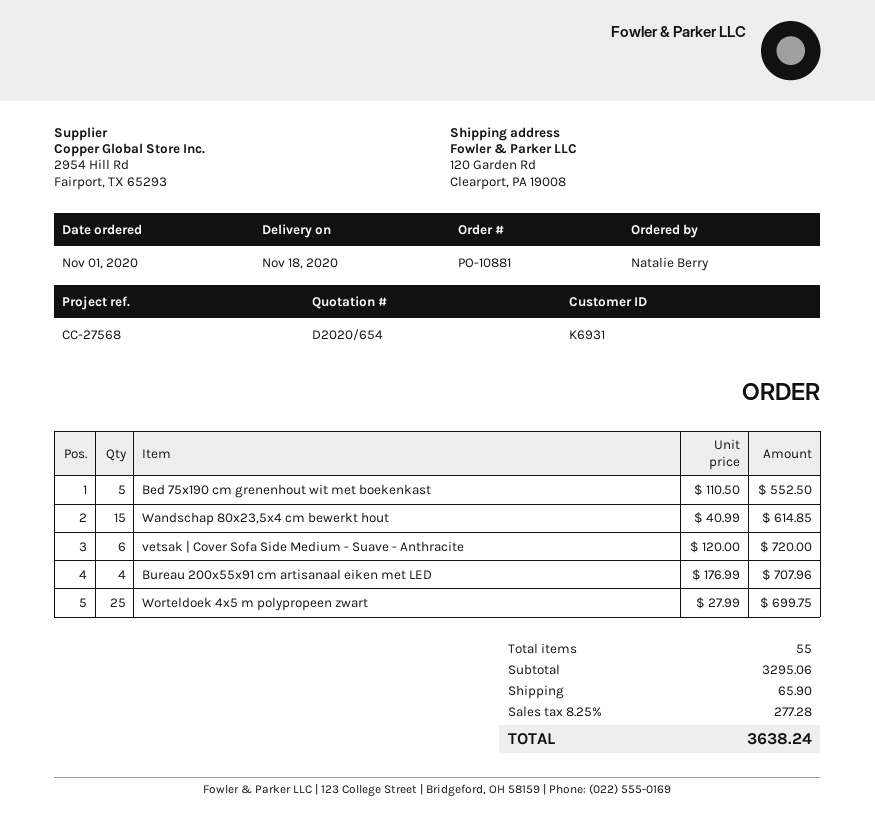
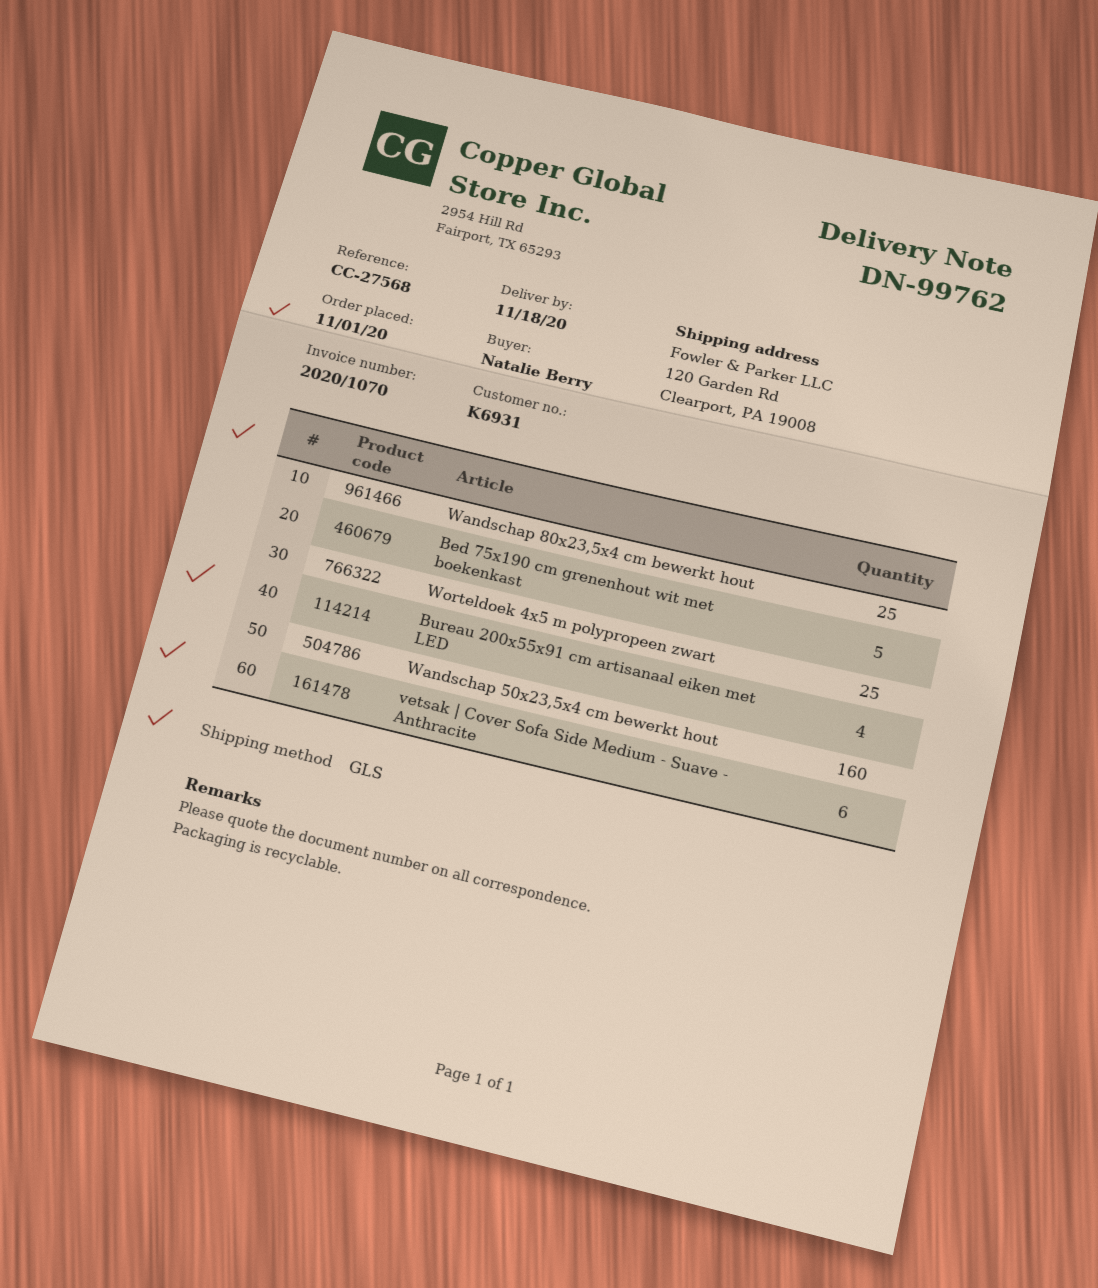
Wandschap 80x23,5x4 cm bewerkt hout: 15 -> 25
Wandschap 50x23,5x4 cm bewerkt hout: none -> 160

